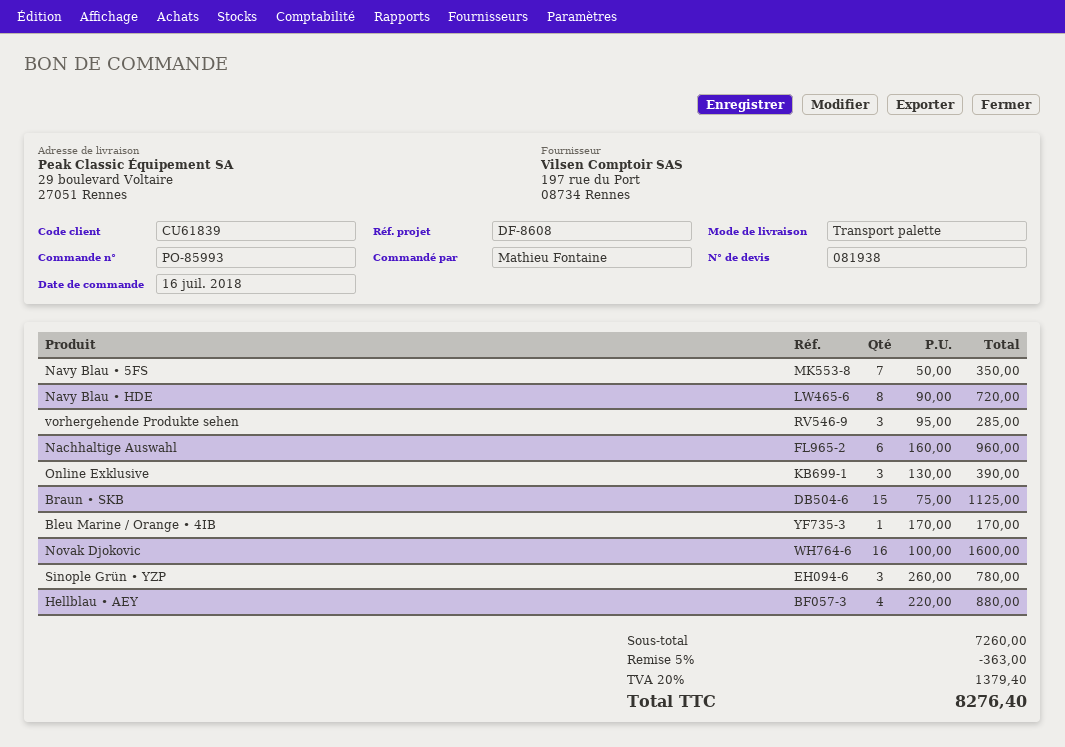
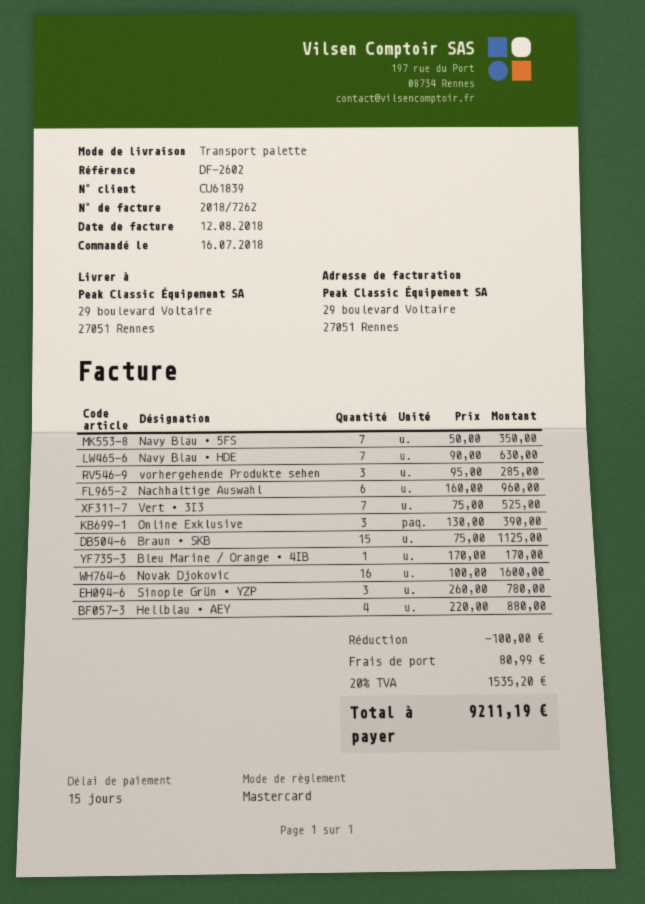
reference: DF-8608 -> DF-2602
Navy Blau • HDE: 8 x 90.00 = 720.00 -> 7 x 90.00 = 630.00
Vert • 3I3: none -> 7 x 75.00 = 525.00
discount: 363.00 -> 100.00
shipping: none -> 80.99
tax: 20% = 1379.40 -> 20% = 1535.20
total: 8276.40 -> 9211.19

